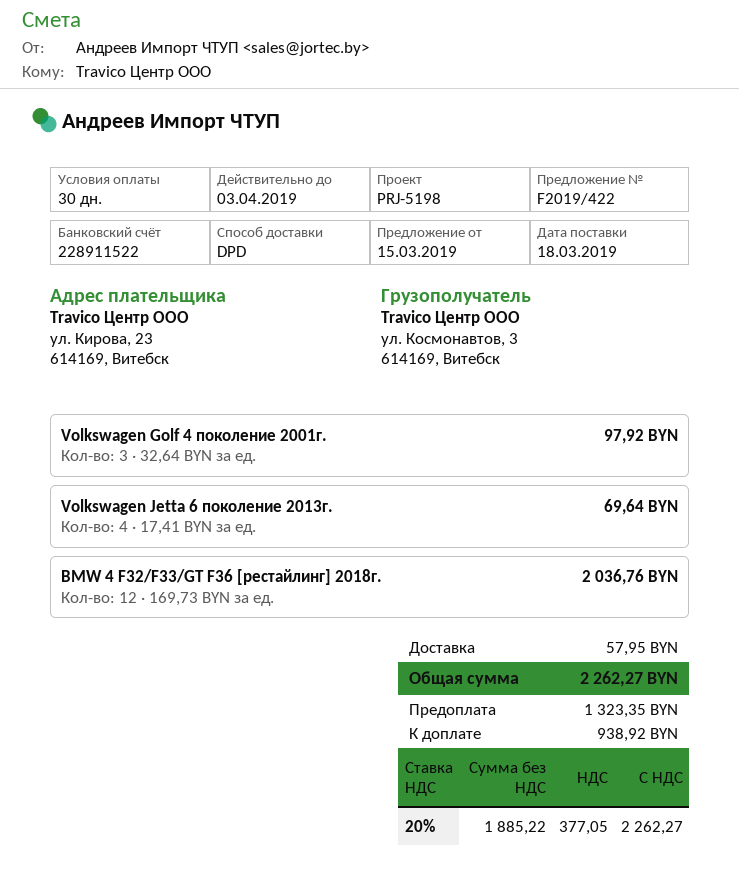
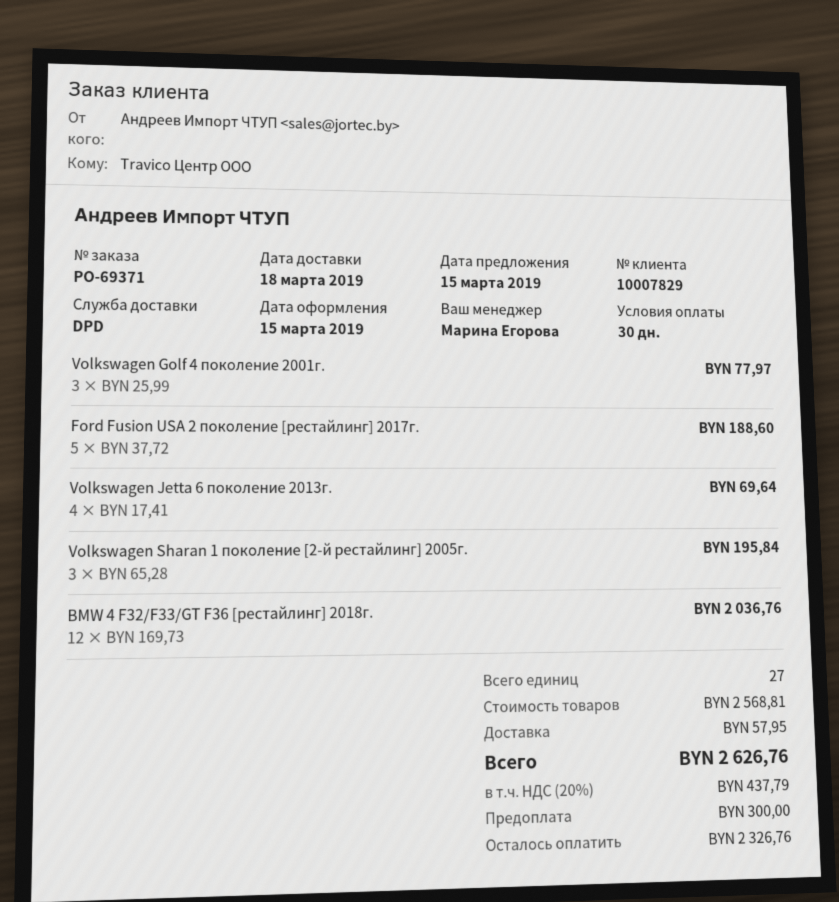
Volkswagen Golf 4 поколение 2001г.: 3 x 32.64 = 97.92 -> 3 x 25.99 = 77.97
Ford Fusion USA 2 поколение [рестайлинг] 2017г.: none -> 5 x 37.72 = 188.60
Volkswagen Sharan 1 поколение [2-й рестайлинг] 2005г.: none -> 3 x 65.28 = 195.84
tax: 20% = 377.05 -> 20% = 437.79
total: 2262.27 -> 2626.76
deposit: 1323.35 -> 300.00
balance: 938.92 -> 2326.76

